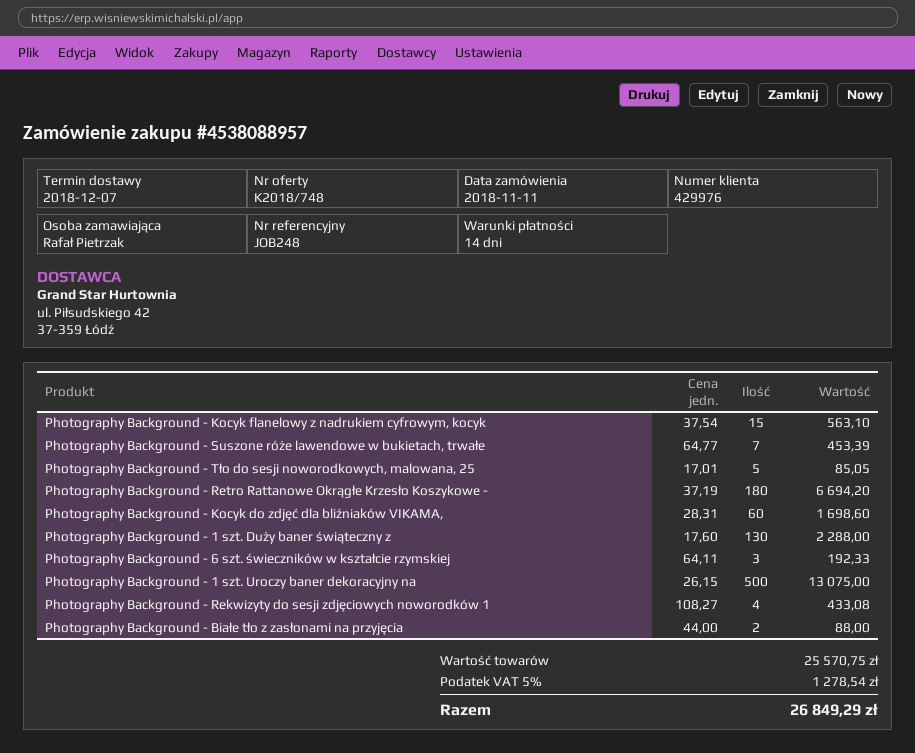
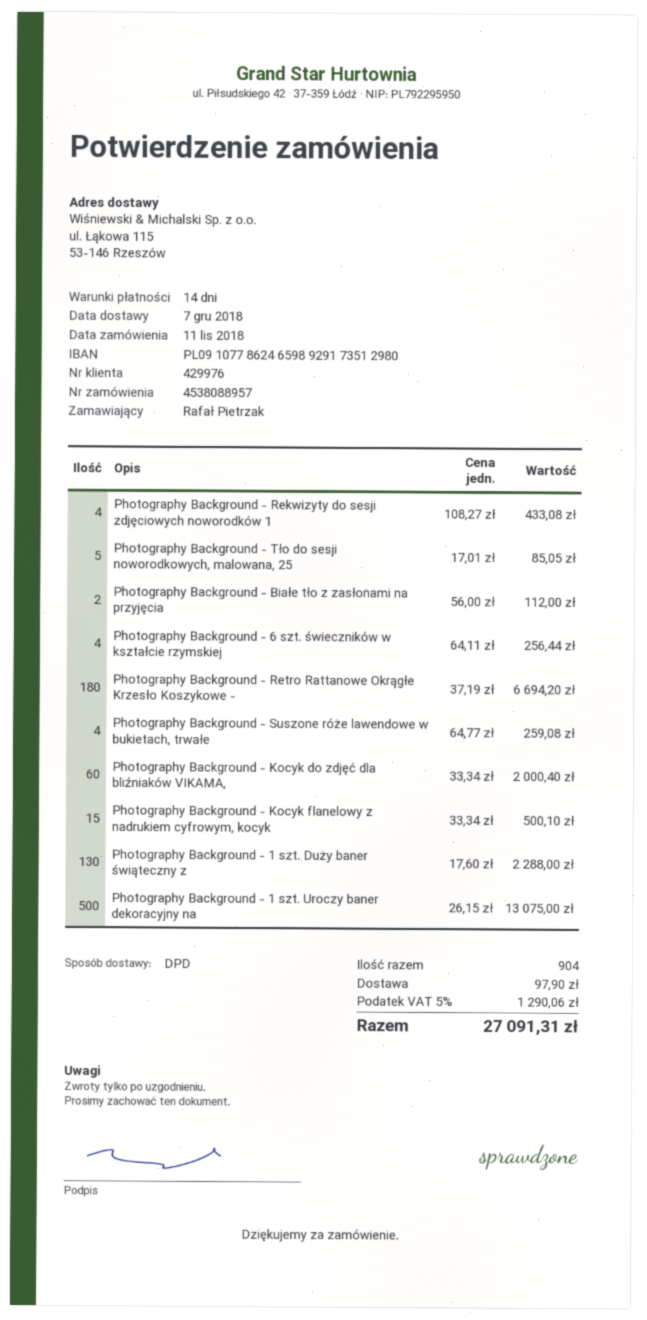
Photography Background - Kocyk flanelowy z nadrukiem cyfrowym, kocyk: 15 x 37.54 = 563.10 -> 15 x 33.34 = 500.10
Photography Background - Suszone róże lawendowe w bukietach, trwałe: 7 x 64.77 = 453.39 -> 4 x 64.77 = 259.08
Photography Background - Kocyk do zdjęć dla bliźniaków VIKAMA,: 60 x 28.31 = 1698.60 -> 60 x 33.34 = 2000.40
Photography Background - 6 szt. świeczników w kształcie rzymskiej: 3 x 64.11 = 192.33 -> 4 x 64.11 = 256.44
Photography Background - Białe tło z zasłonami na przyjęcia: 2 x 44.00 = 88.00 -> 2 x 56.00 = 112.00
shipping: none -> 97.90
tax: 5% = 1278.54 -> 5% = 1290.06
total: 26849.29 -> 27091.31

